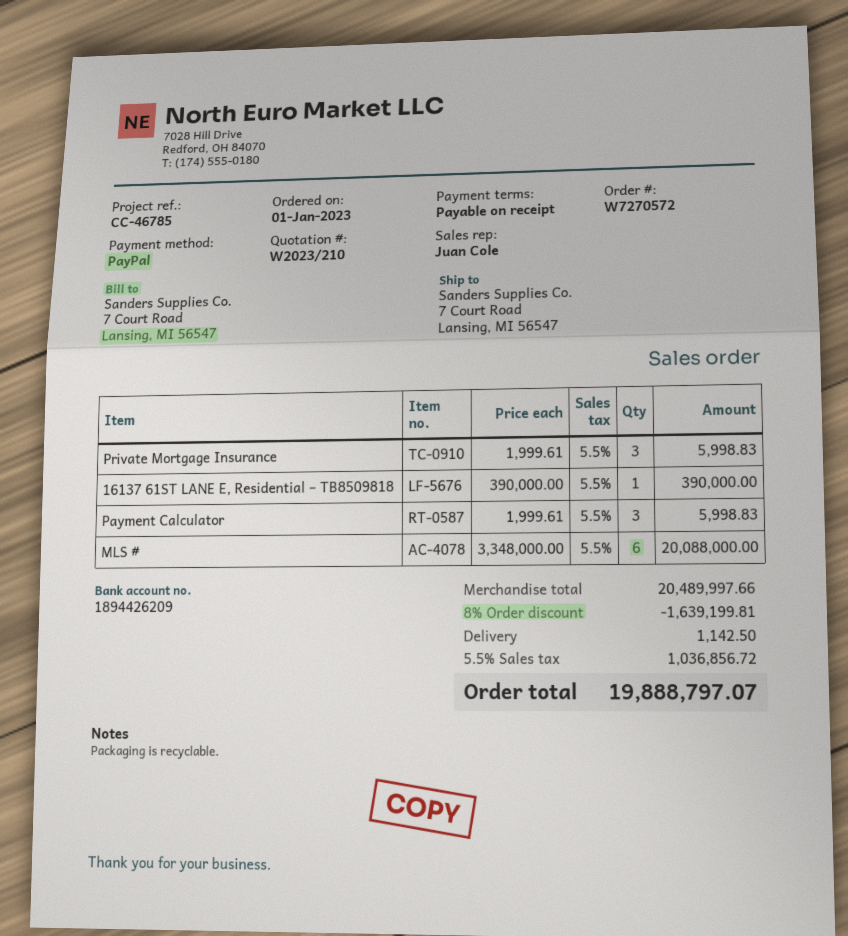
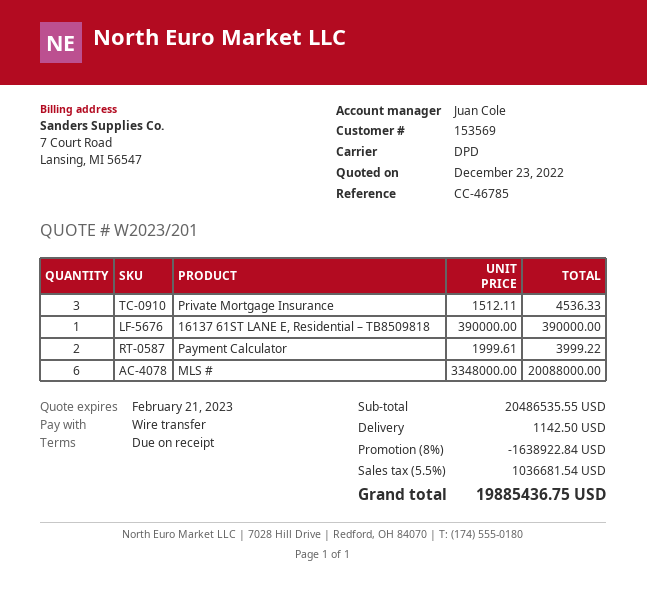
quote number: W2023/210 -> W2023/201
payment method: PayPal -> bank transfer
Private Mortgage Insurance: 3 x 1999.61 = 5998.83 -> 3 x 1512.11 = 4536.33
Payment Calculator: 3 x 1999.61 = 5998.83 -> 2 x 1999.61 = 3999.22
subtotal: 20489997.66 -> 20486535.55
discount: 8% = 1639199.81 -> 8% = 1638922.84
tax: 5.5% = 1036856.72 -> 5.5% = 1036681.54
total: 19888797.07 -> 19885436.75

